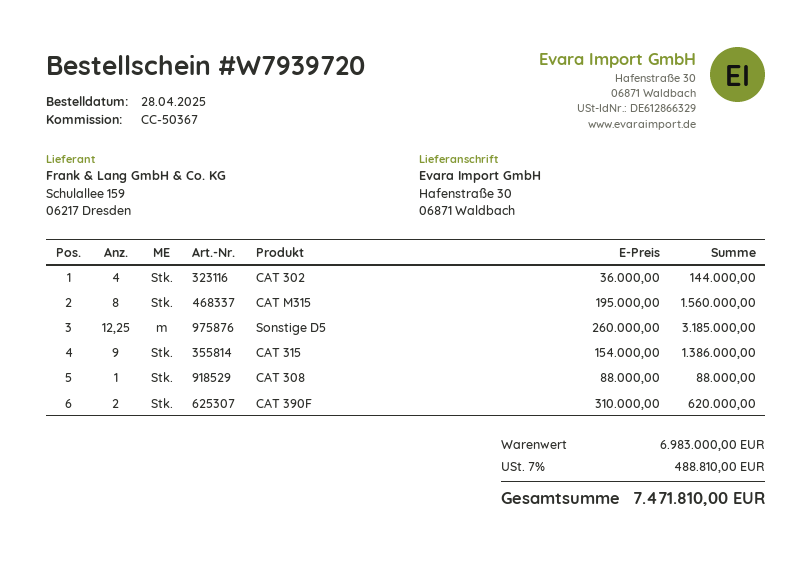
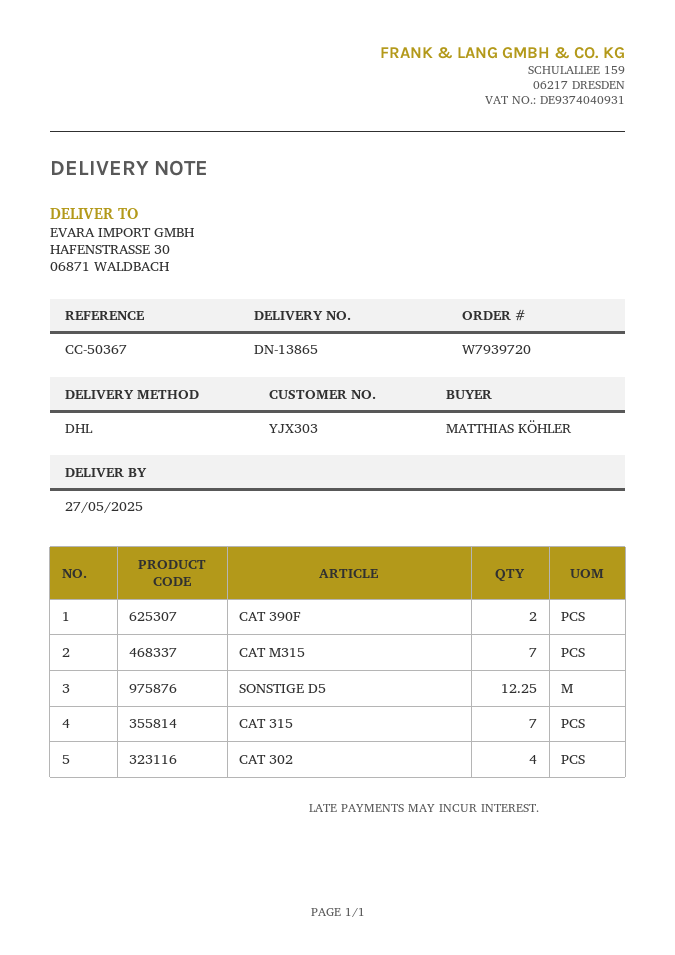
CAT M315: 8 -> 7
CAT 315: 9 -> 7
CAT 308: 1 -> none

